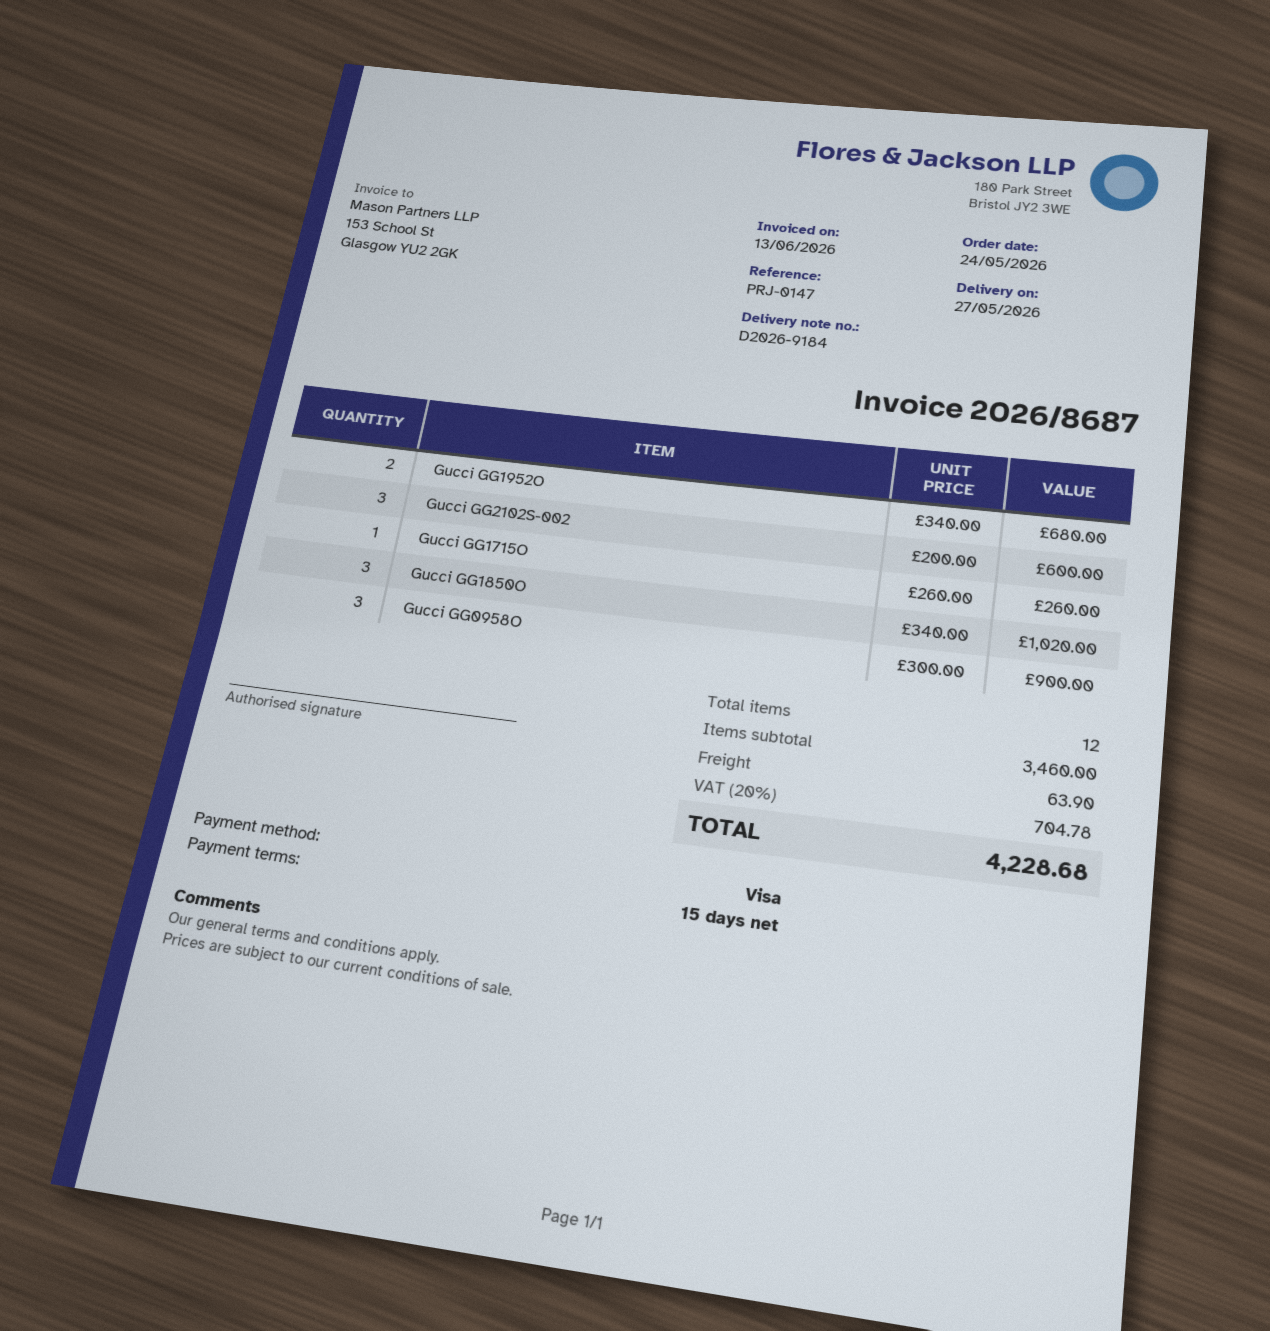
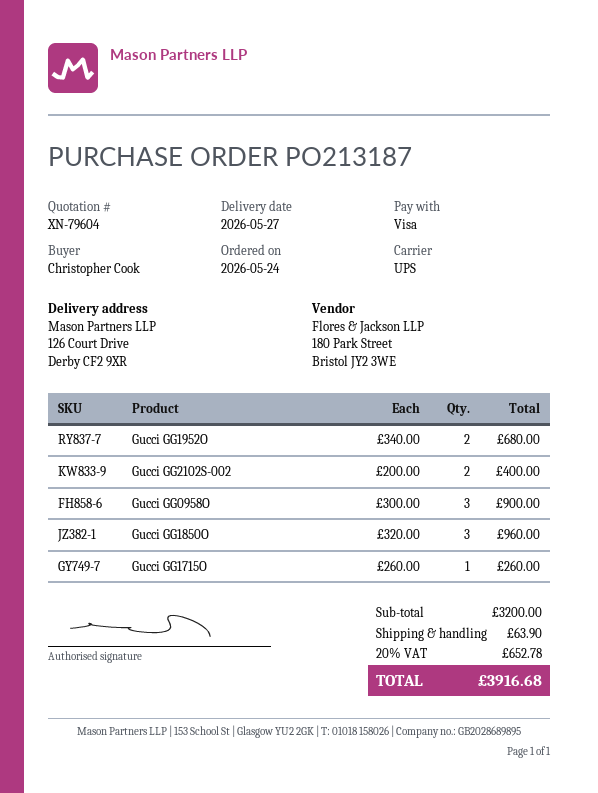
Gucci GG2102S-002: 3 x 200.00 = 600.00 -> 2 x 200.00 = 400.00
Gucci GG1850O: 3 x 340.00 = 1020.00 -> 3 x 320.00 = 960.00
subtotal: 3460.00 -> 3200.00
tax: 20% = 704.78 -> 20% = 652.78
total: 4228.68 -> 3916.68

